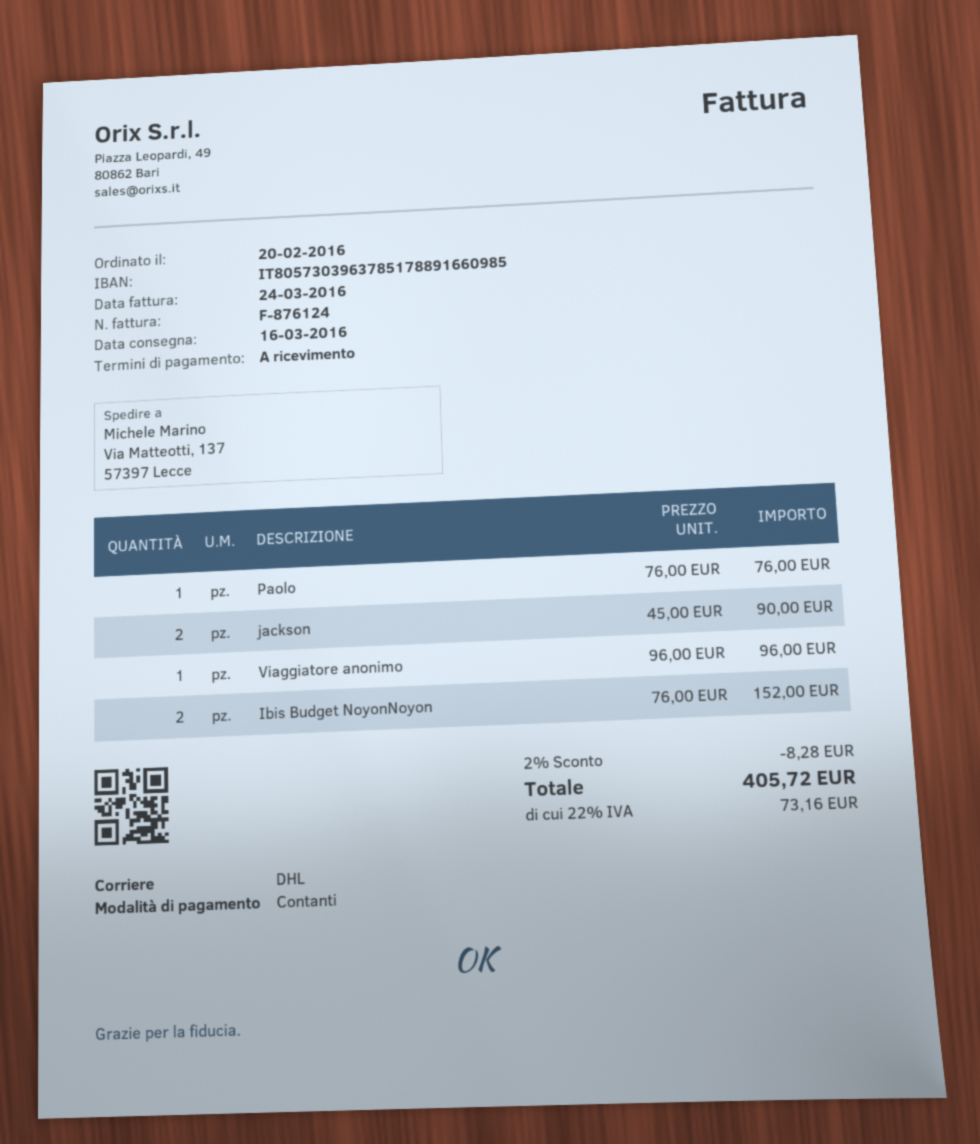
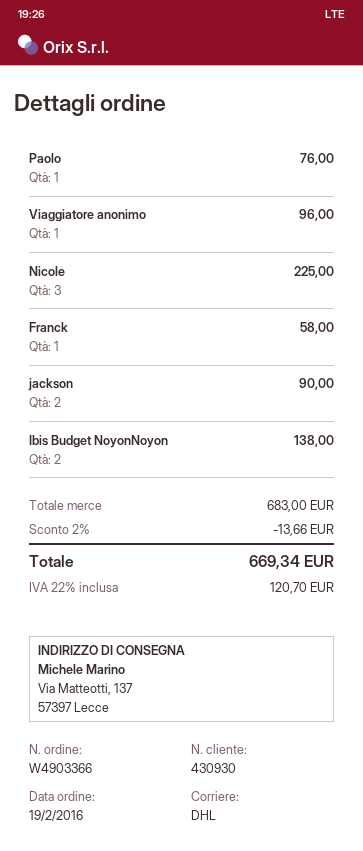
order date: 2016-02-20 -> 2016-02-19
Ibis Budget NoyonNoyon: 2 for 152.00 -> 2 for 138.00
Nicole: none -> 3 for 225.00
Franck: none -> 1 for 58.00
discount: 2% = 8.28 -> 2% = 13.66
tax: 22% = 73.16 -> 22% = 120.70
total: 405.72 -> 669.34

